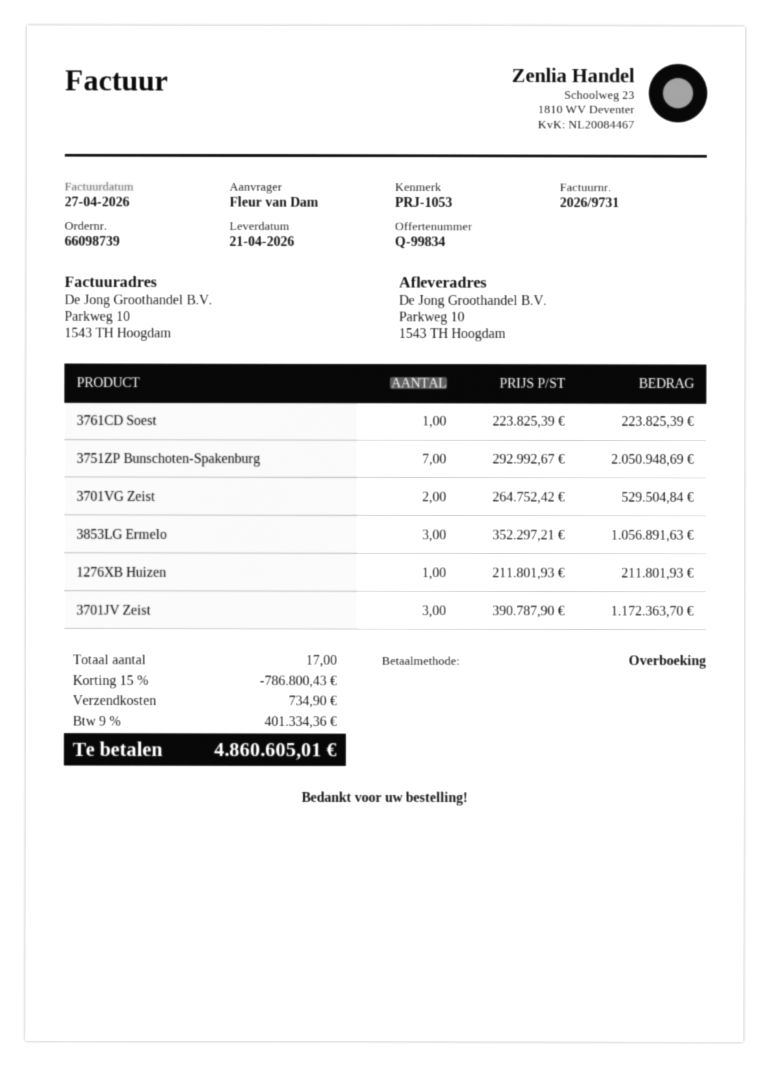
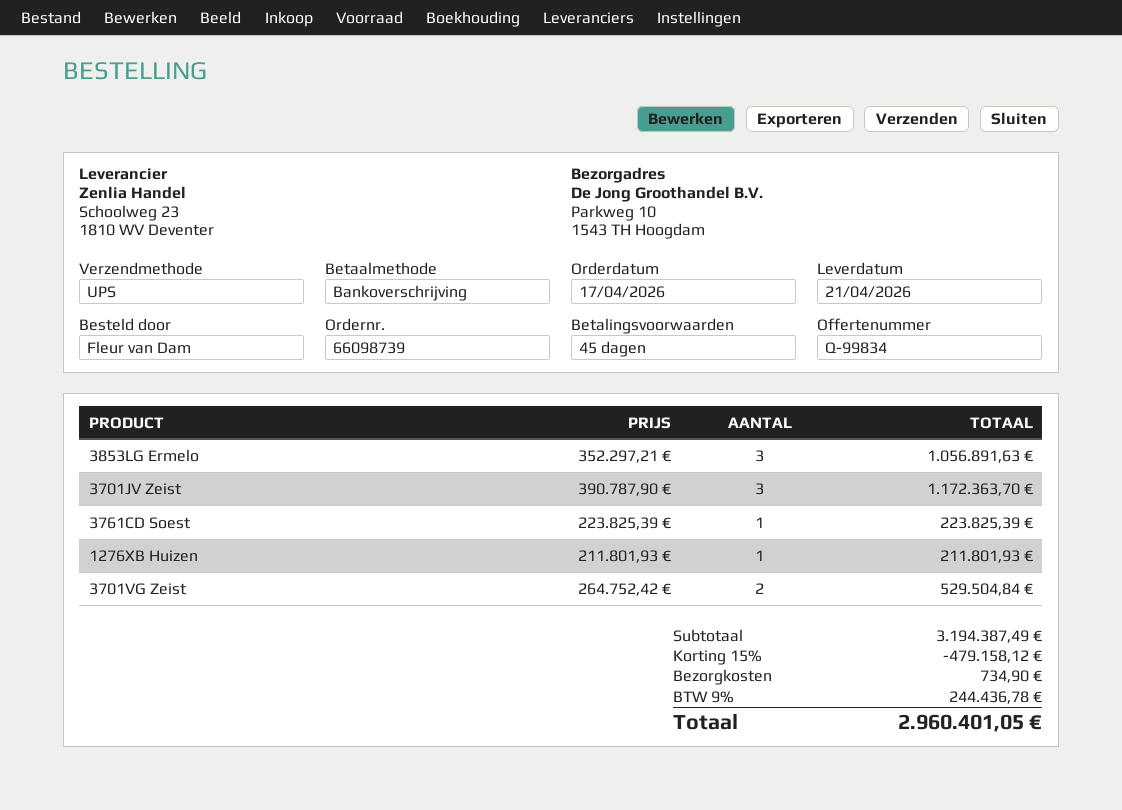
3751ZP Bunschoten-Spakenburg: 7 x 292992.67 = 2050948.69 -> none
discount: 15% = 786800.43 -> 15% = 479158.12
tax: 9% = 401334.36 -> 9% = 244436.78
total: 4860605.01 -> 2960401.05

